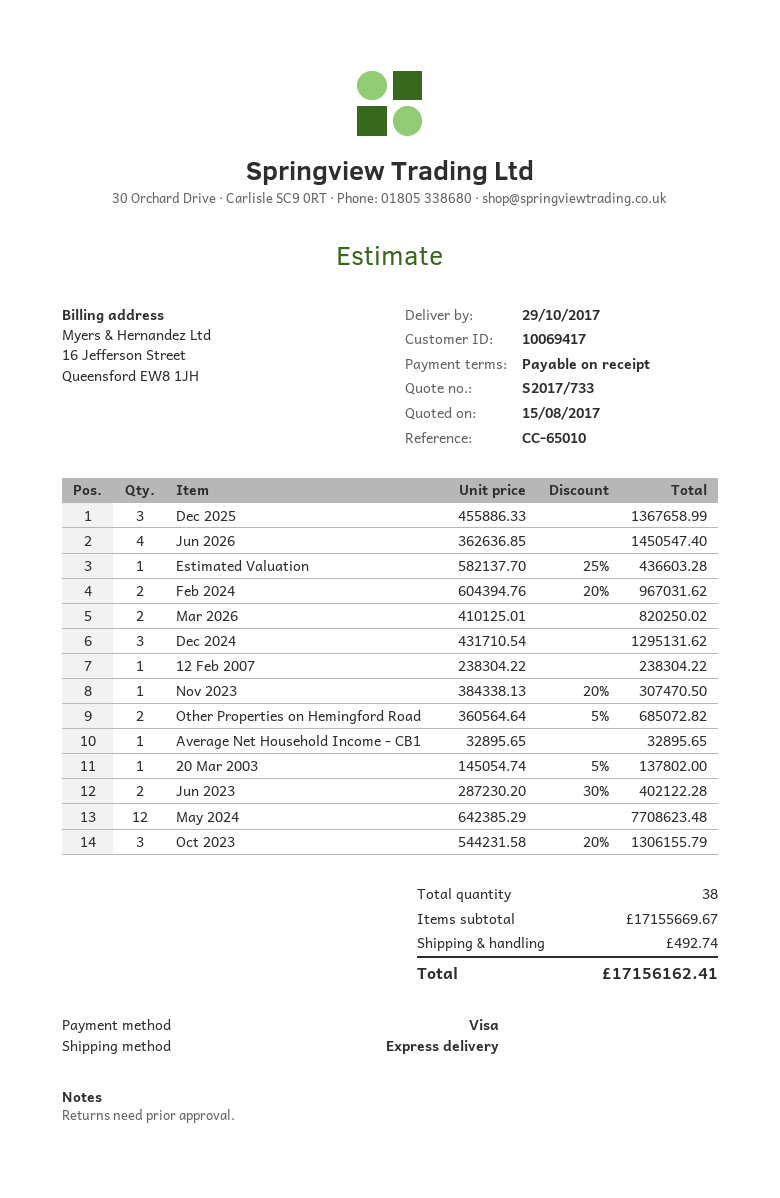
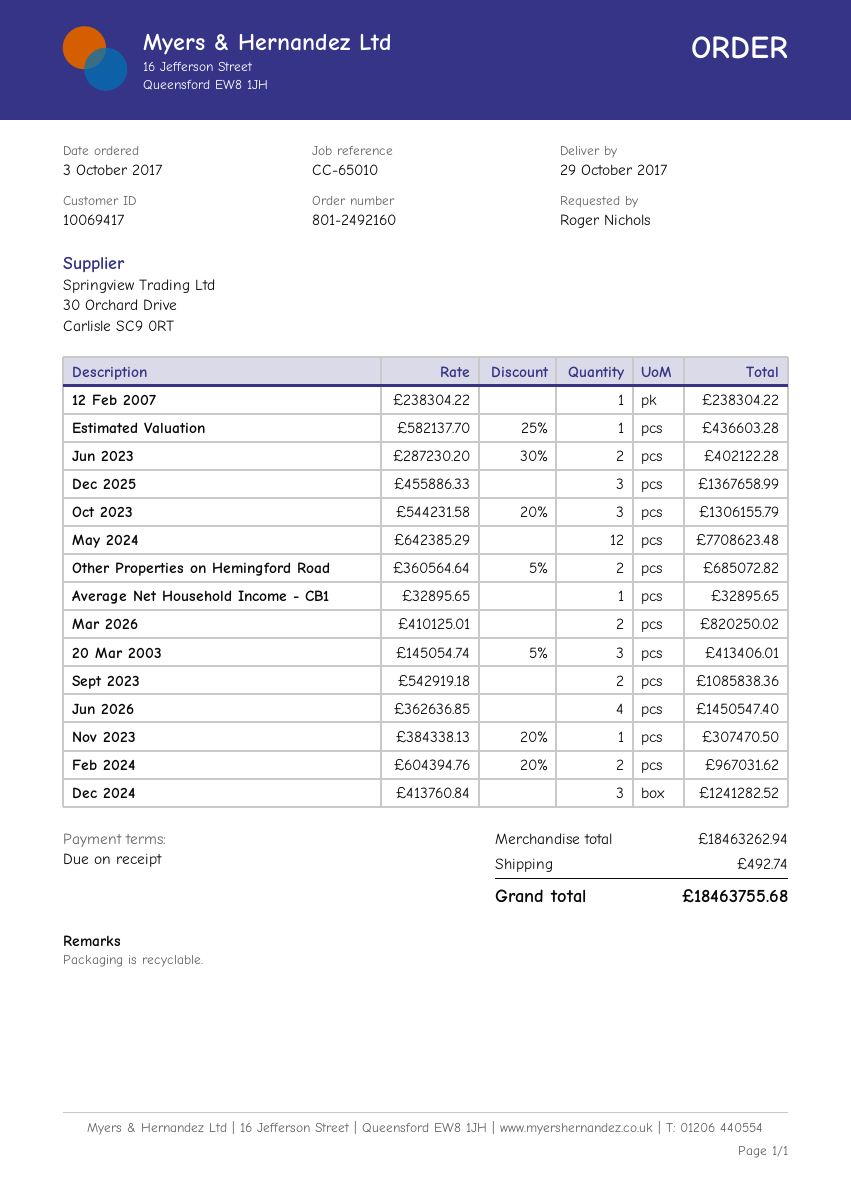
Dec 2024: 3 x 431710.54 = 1295131.62 -> 3 x 413760.84 = 1241282.52
20 Mar 2003: 1 x 145054.74 - 5% = 137802.00 -> 3 x 145054.74 - 5% = 413406.01
Sept 2023: none -> 2 x 542919.18 = 1085838.36
subtotal: 17155669.67 -> 18463262.94
total: 17156162.41 -> 18463755.68

